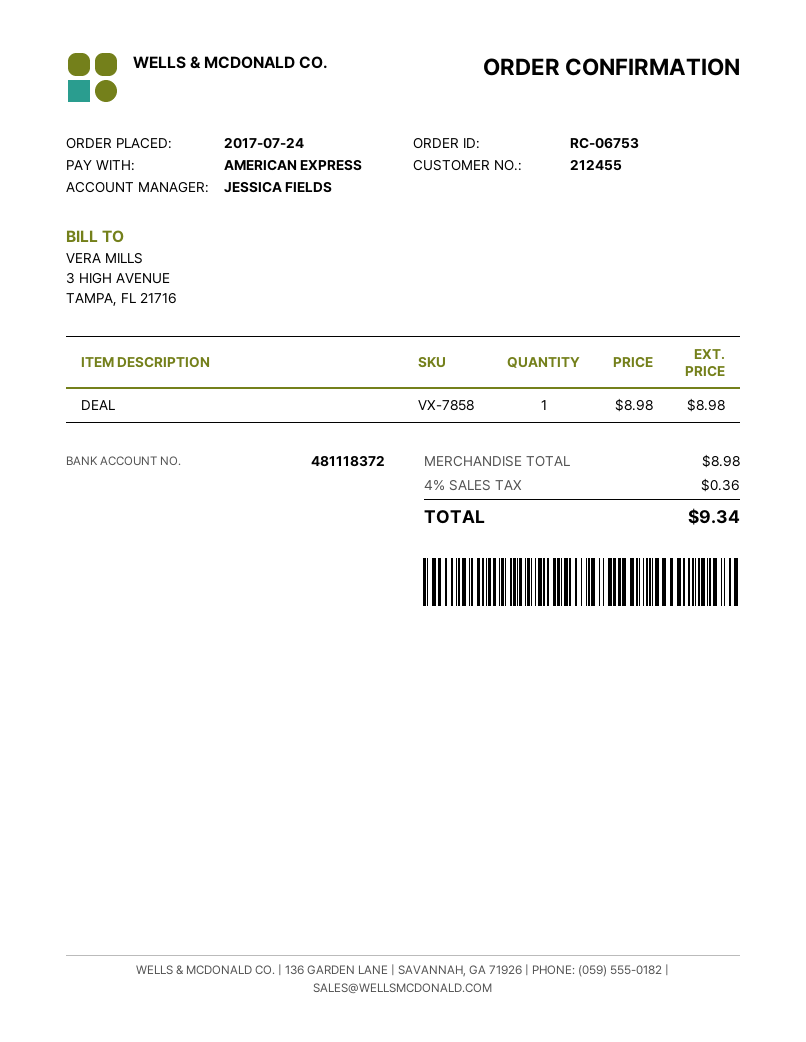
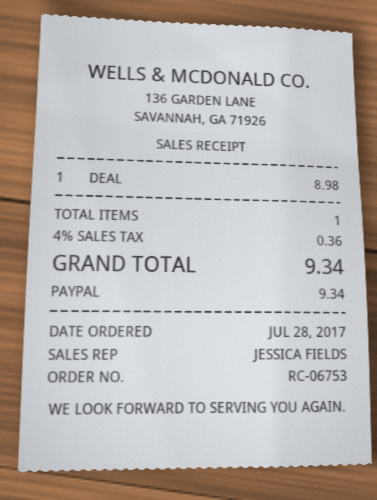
order date: 2017-07-24 -> 2017-07-28
payment method: American Express -> PayPal

